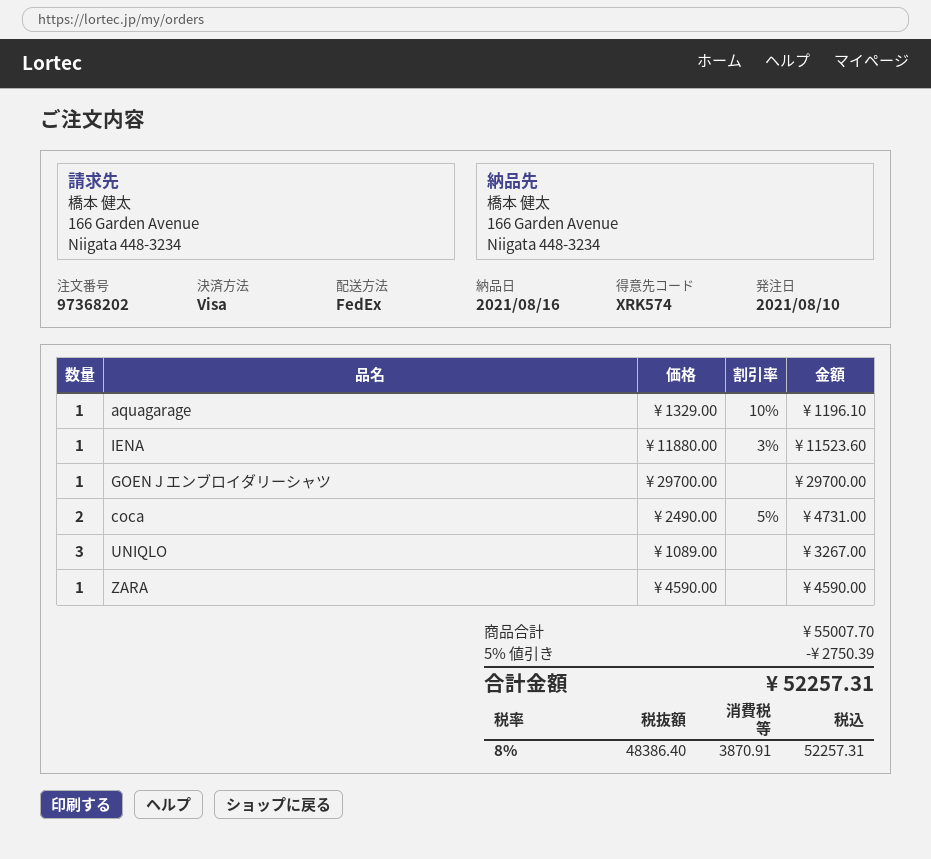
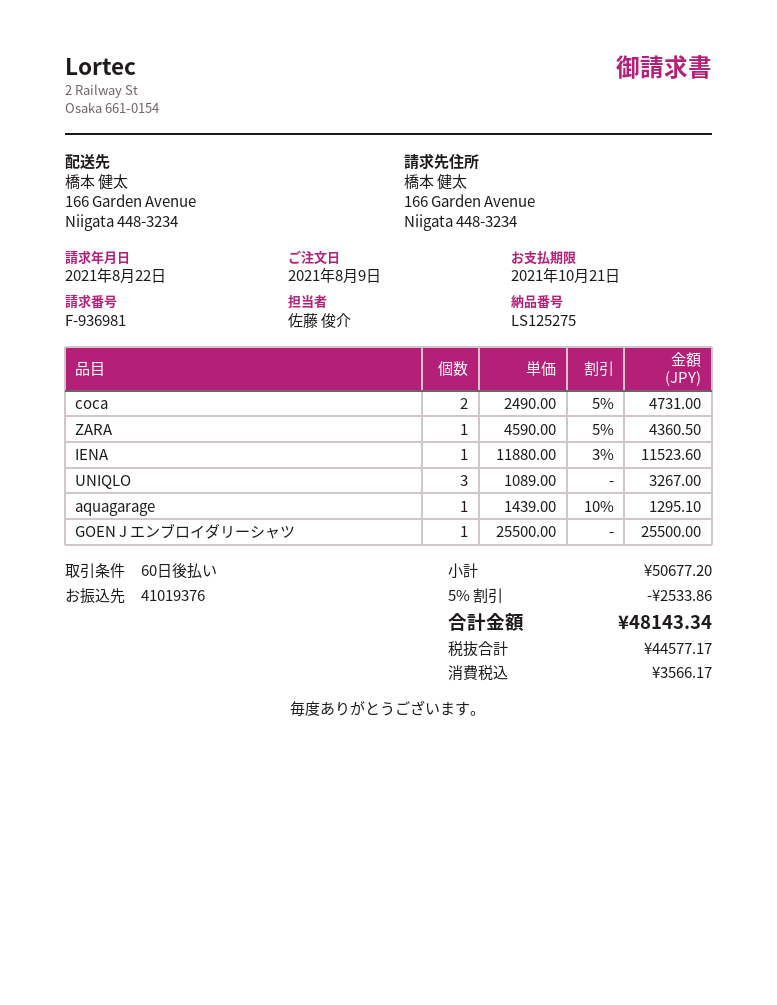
order date: 2021-08-10 -> 2021-08-09
aquagarage: 1 x 1329.00 - 10% = 1196.10 -> 1 x 1439.00 - 10% = 1295.10
GOEN J エンブロイダリーシャツ: 1 x 29700.00 = 29700.00 -> 1 x 25500.00 = 25500.00
ZARA: 1 x 4590.00 = 4590.00 -> 1 x 4590.00 - 5% = 4360.50
subtotal: 55007.70 -> 50677.20
discount: 5% = 2750.39 -> 5% = 2533.86
net: 48386.40 -> 44577.17
tax: 3870.91 -> 3566.17
total: 52257.31 -> 48143.34

